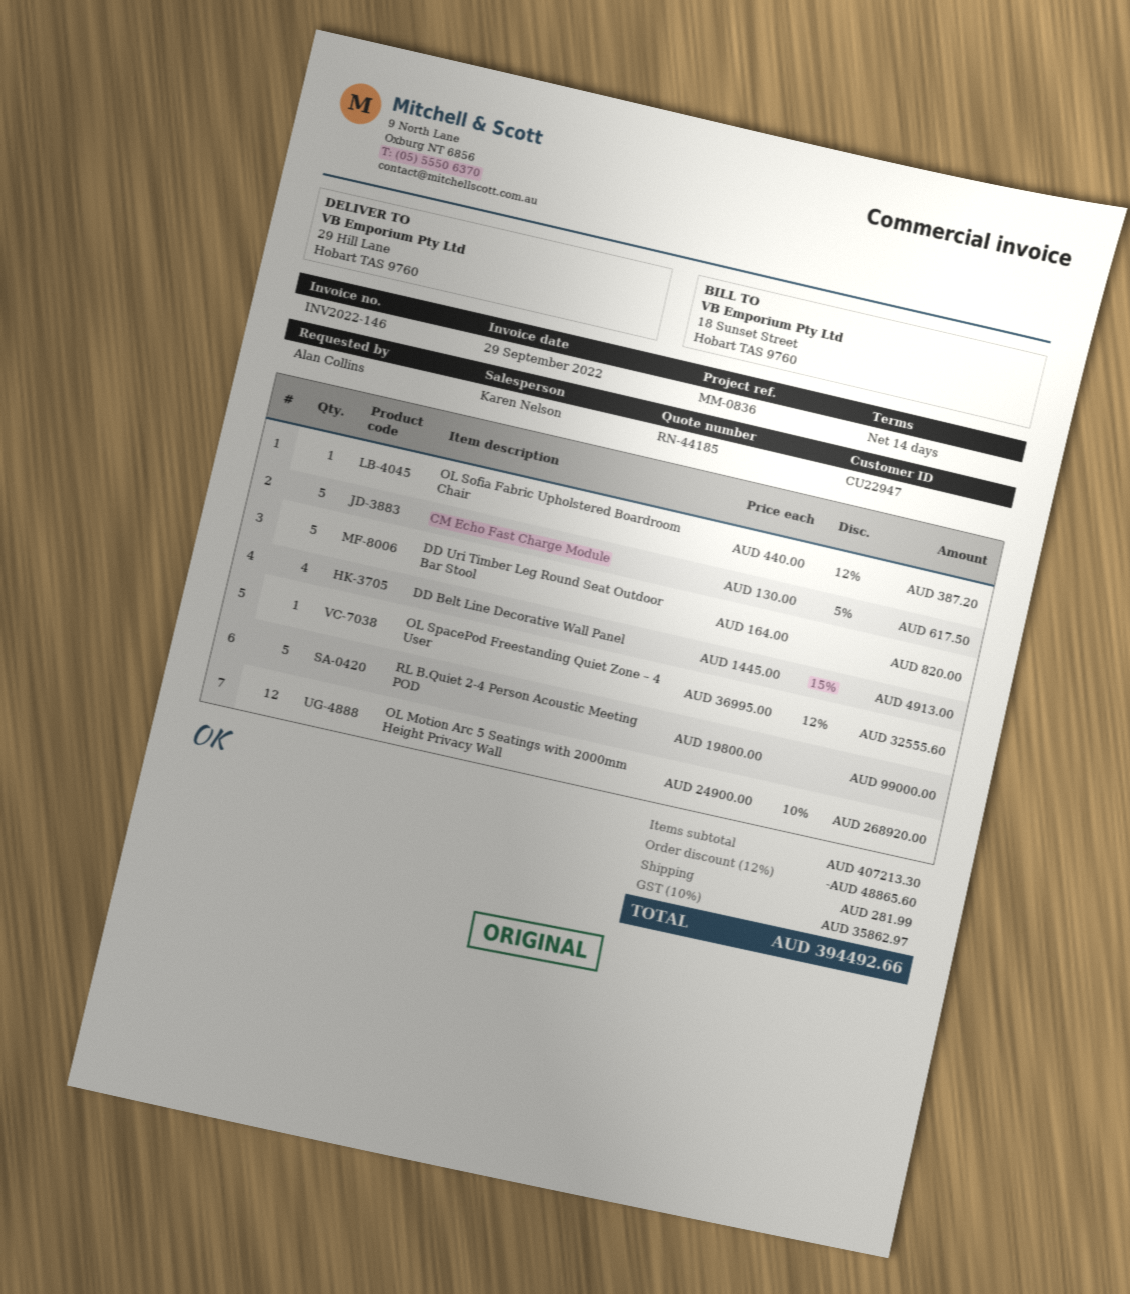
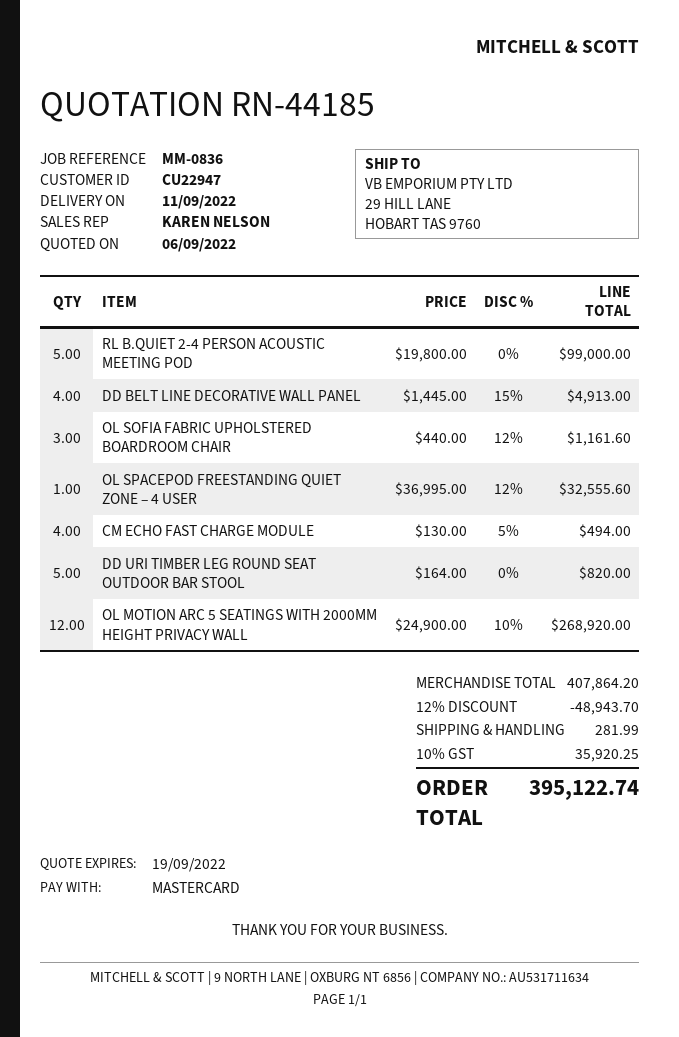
OL Sofia Fabric Upholstered Boardroom Chair: 1 x 440.00 - 12% = 387.20 -> 3 x 440.00 - 12% = 1161.60
CM Echo Fast Charge Module: 5 x 130.00 - 5% = 617.50 -> 4 x 130.00 - 5% = 494.00
subtotal: 407213.30 -> 407864.20
discount: 12% = 48865.60 -> 12% = 48943.70
tax: 10% = 35862.97 -> 10% = 35920.25
total: 394492.66 -> 395122.74

